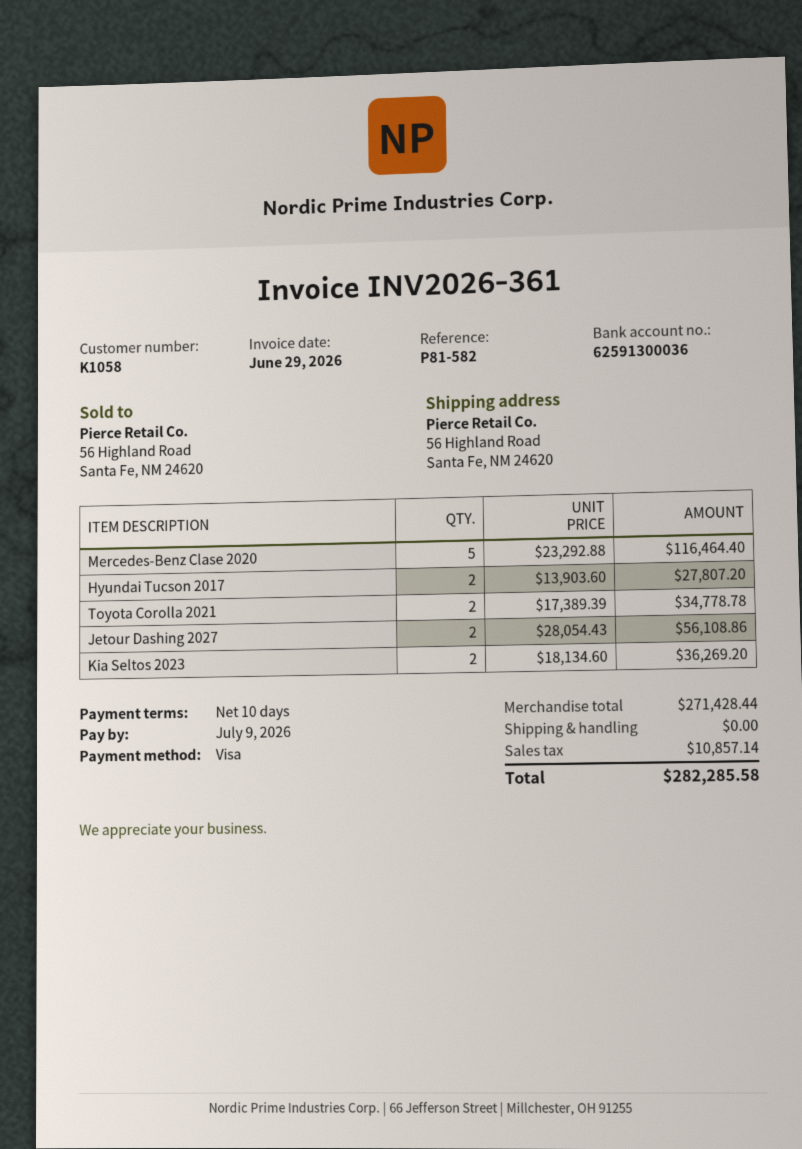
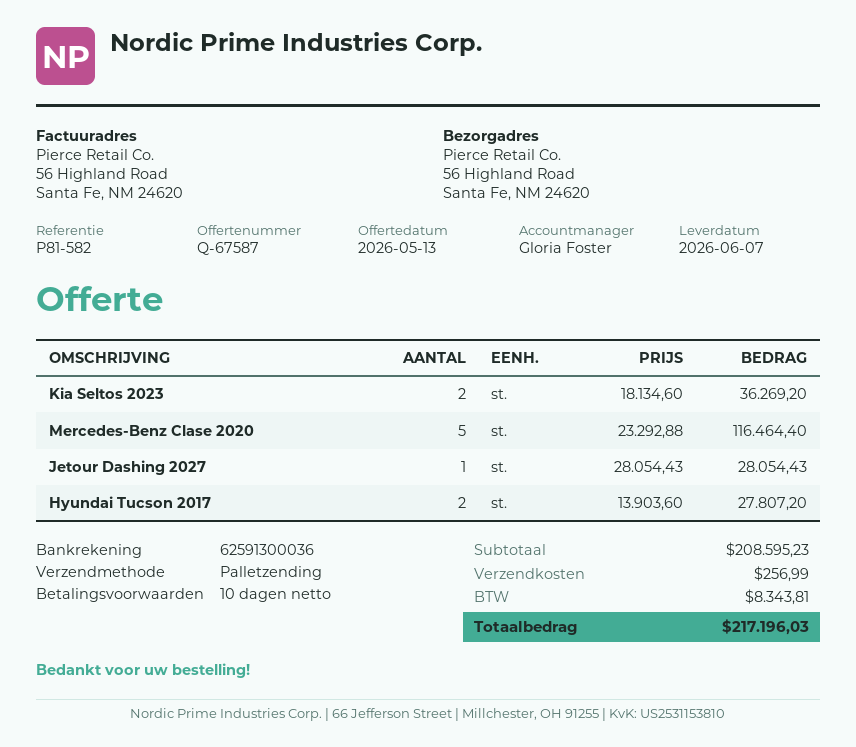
Toyota Corolla 2021: 2 x 17389.39 = 34778.78 -> none
Jetour Dashing 2027: 2 x 28054.43 = 56108.86 -> 1 x 28054.43 = 28054.43
subtotal: 271428.44 -> 208595.23
shipping: 0.00 -> 256.99
tax: 10857.14 -> 8343.81
total: 282285.58 -> 217196.03

